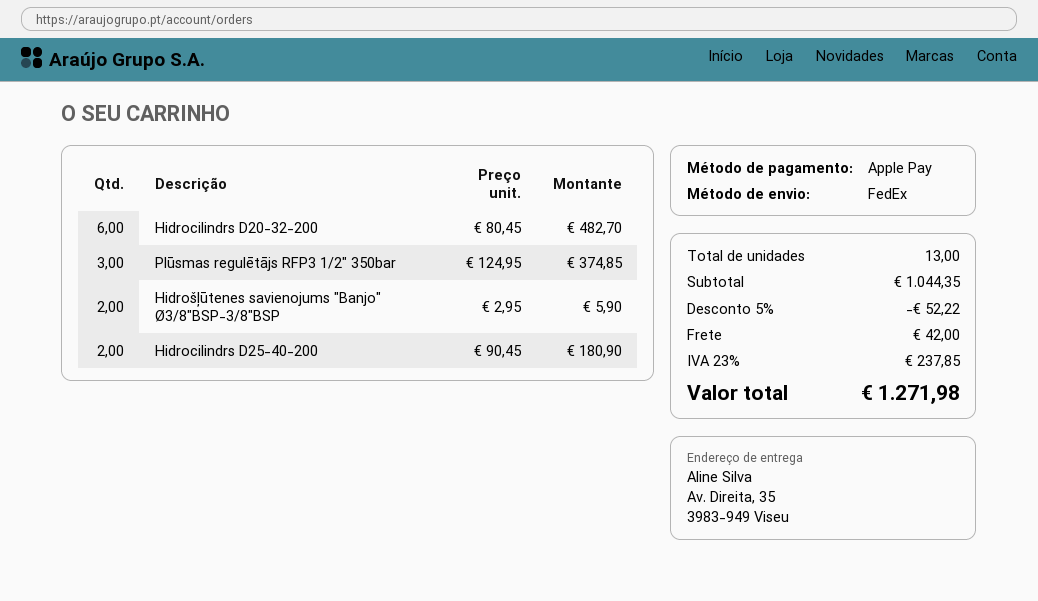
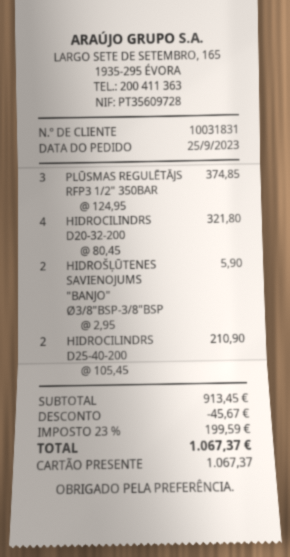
payment method: Apple Pay -> gift card
Hidrocilindrs D20-32-200: 6 x 80.45 = 482.70 -> 4 x 80.45 = 321.80
Hidrocilindrs D25-40-200: 2 x 90.45 = 180.90 -> 2 x 105.45 = 210.90
subtotal: 1044.35 -> 913.45
discount: 52.22 -> 45.67
shipping: 42.00 -> none
tax: 23% = 237.85 -> 23% = 199.59
total: 1271.98 -> 1067.37

